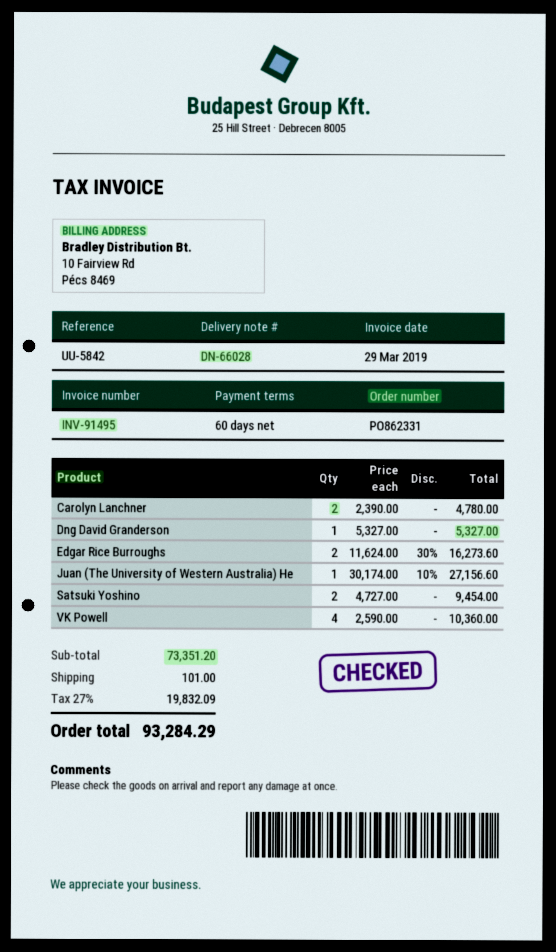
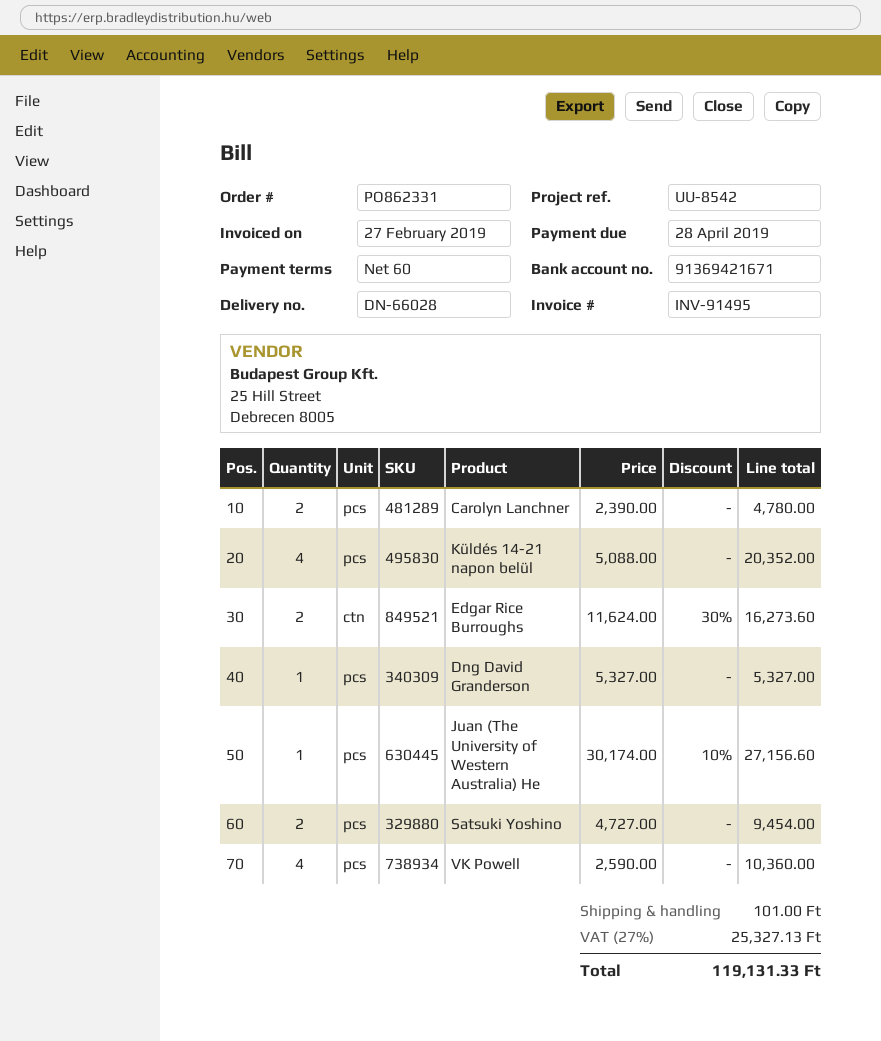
invoice date: 2019-03-29 -> 2019-02-27
reference: UU-5842 -> UU-8542
Küldés 14-21 napon belül: none -> 4 x 5088.00 = 20352.00
tax: 27% = 19832.09 -> 27% = 25327.13
total: 93284.29 -> 119131.33

